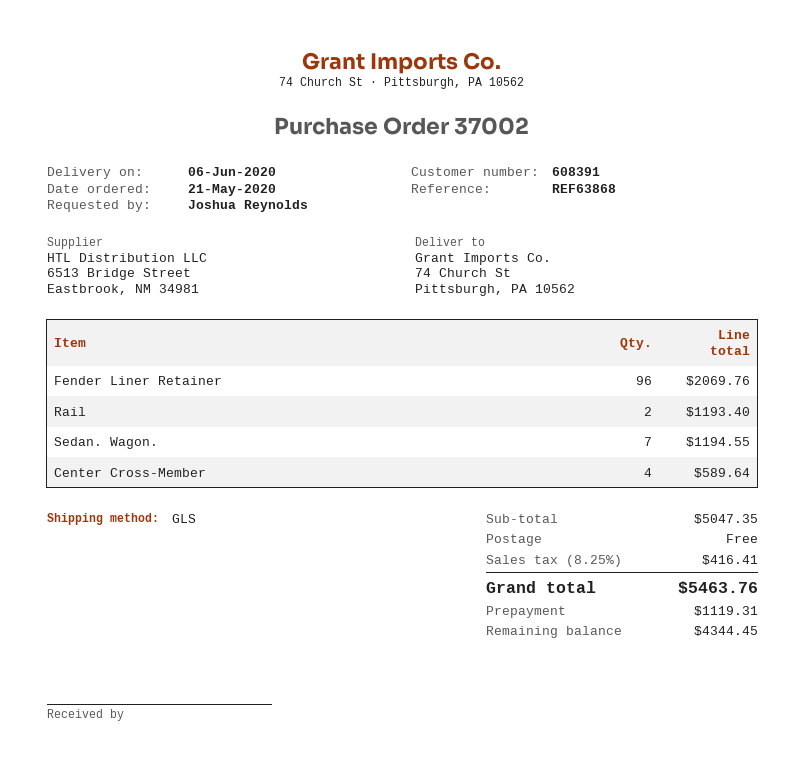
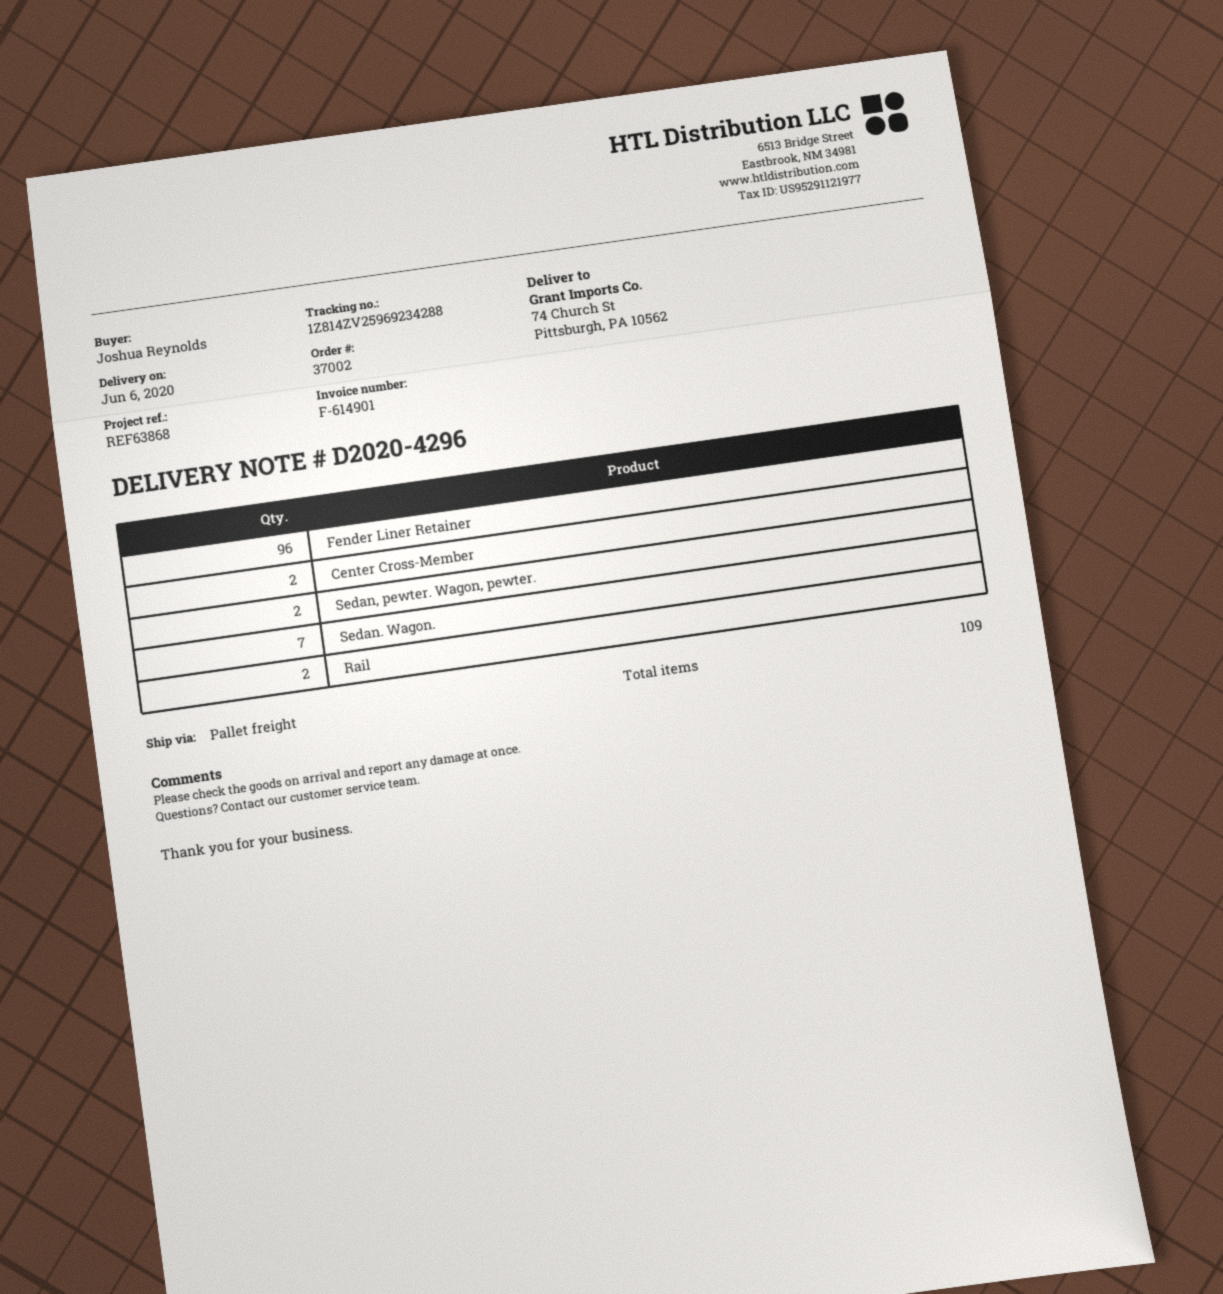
shipping method: GLS -> pallet freight
Center Cross-Member: 4 -> 2
Sedan, pewter. Wagon, pewter.: none -> 2

